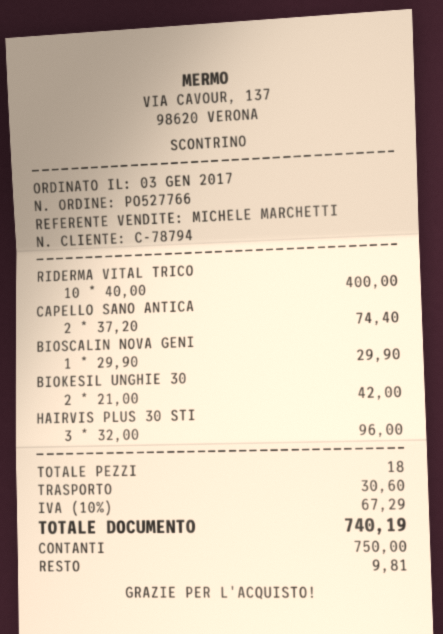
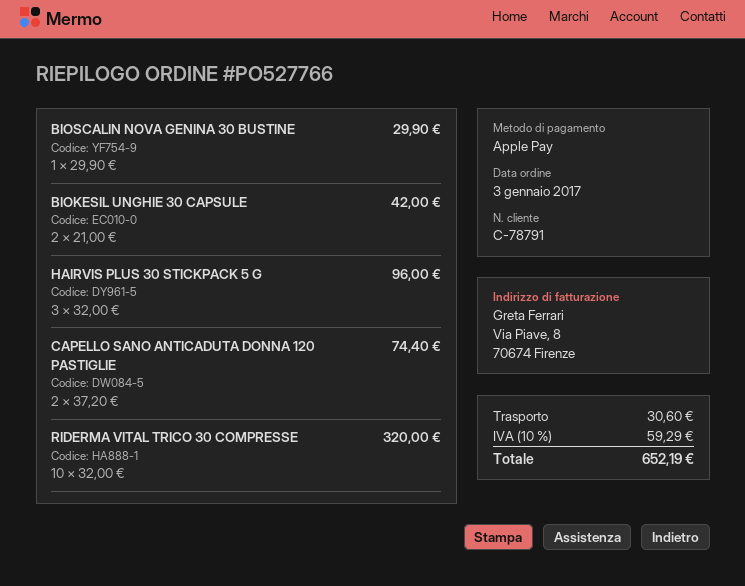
customer number: C-78794 -> C-78791
payment method: cash -> Apple Pay
RIDERMA VITAL TRICO: 10 x 40.00 = 400.00 -> 10 x 32.00 = 320.00
tax: 10% = 67.29 -> 10% = 59.29
total: 740.19 -> 652.19

